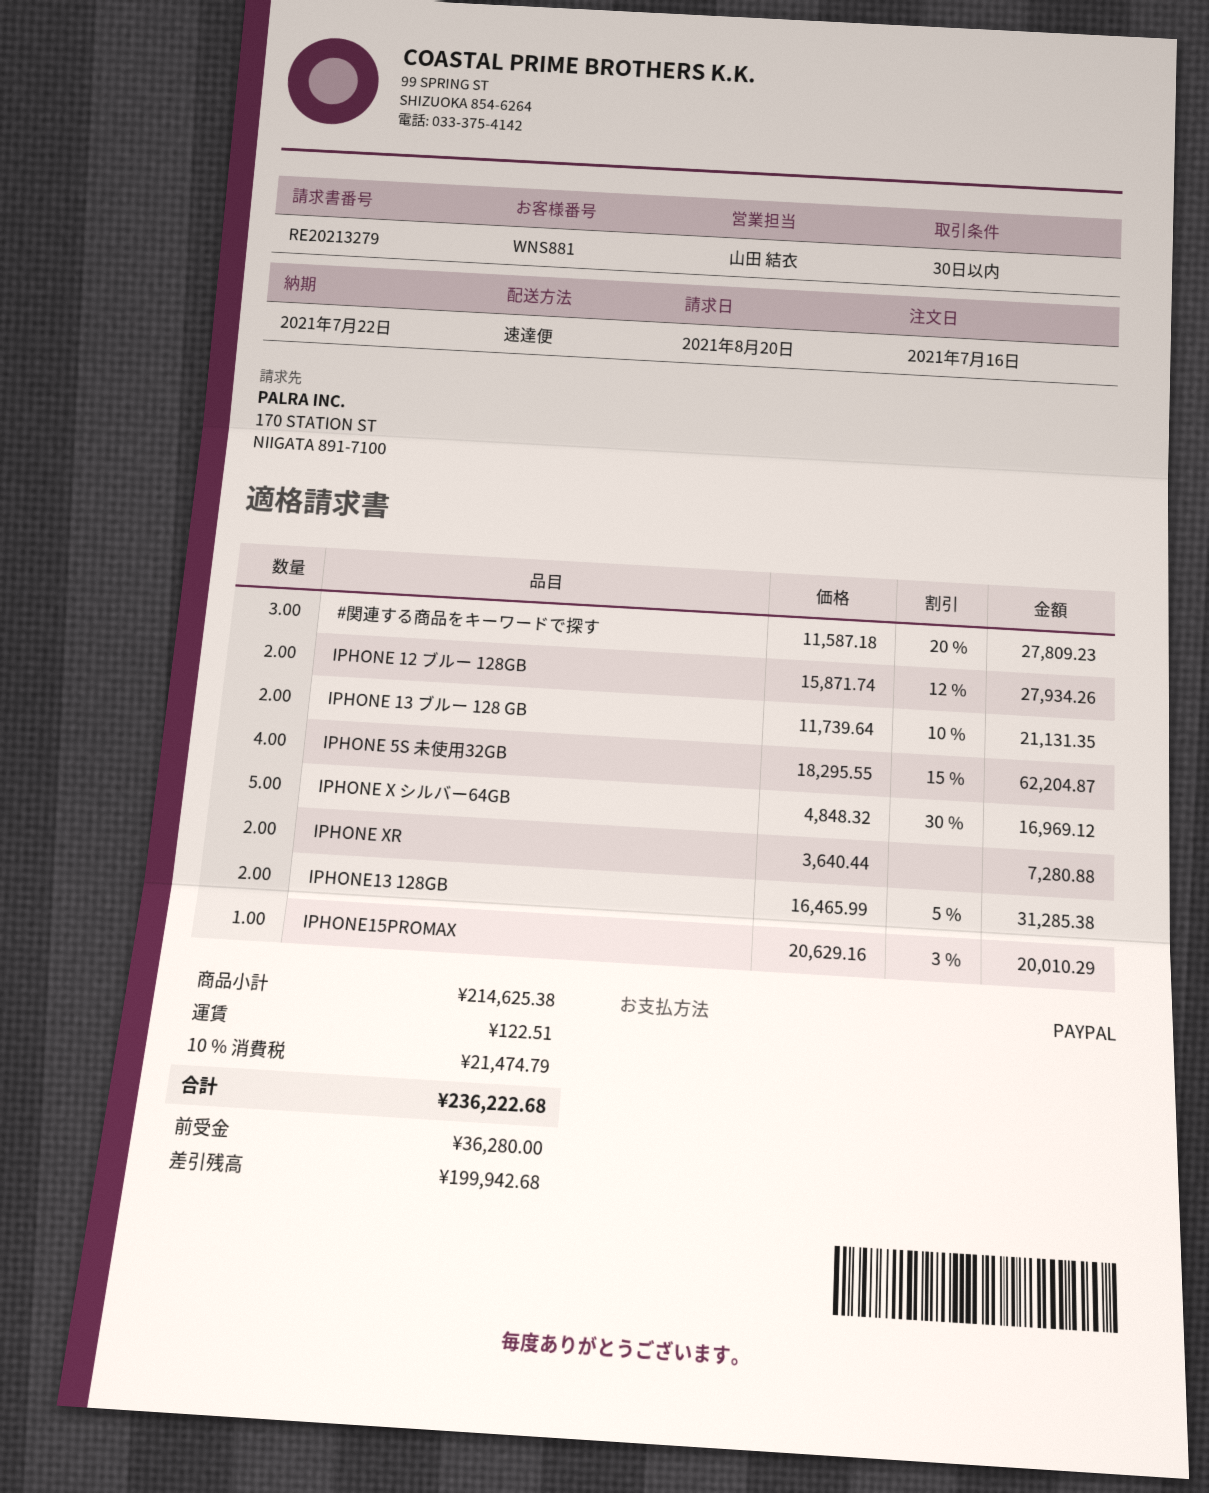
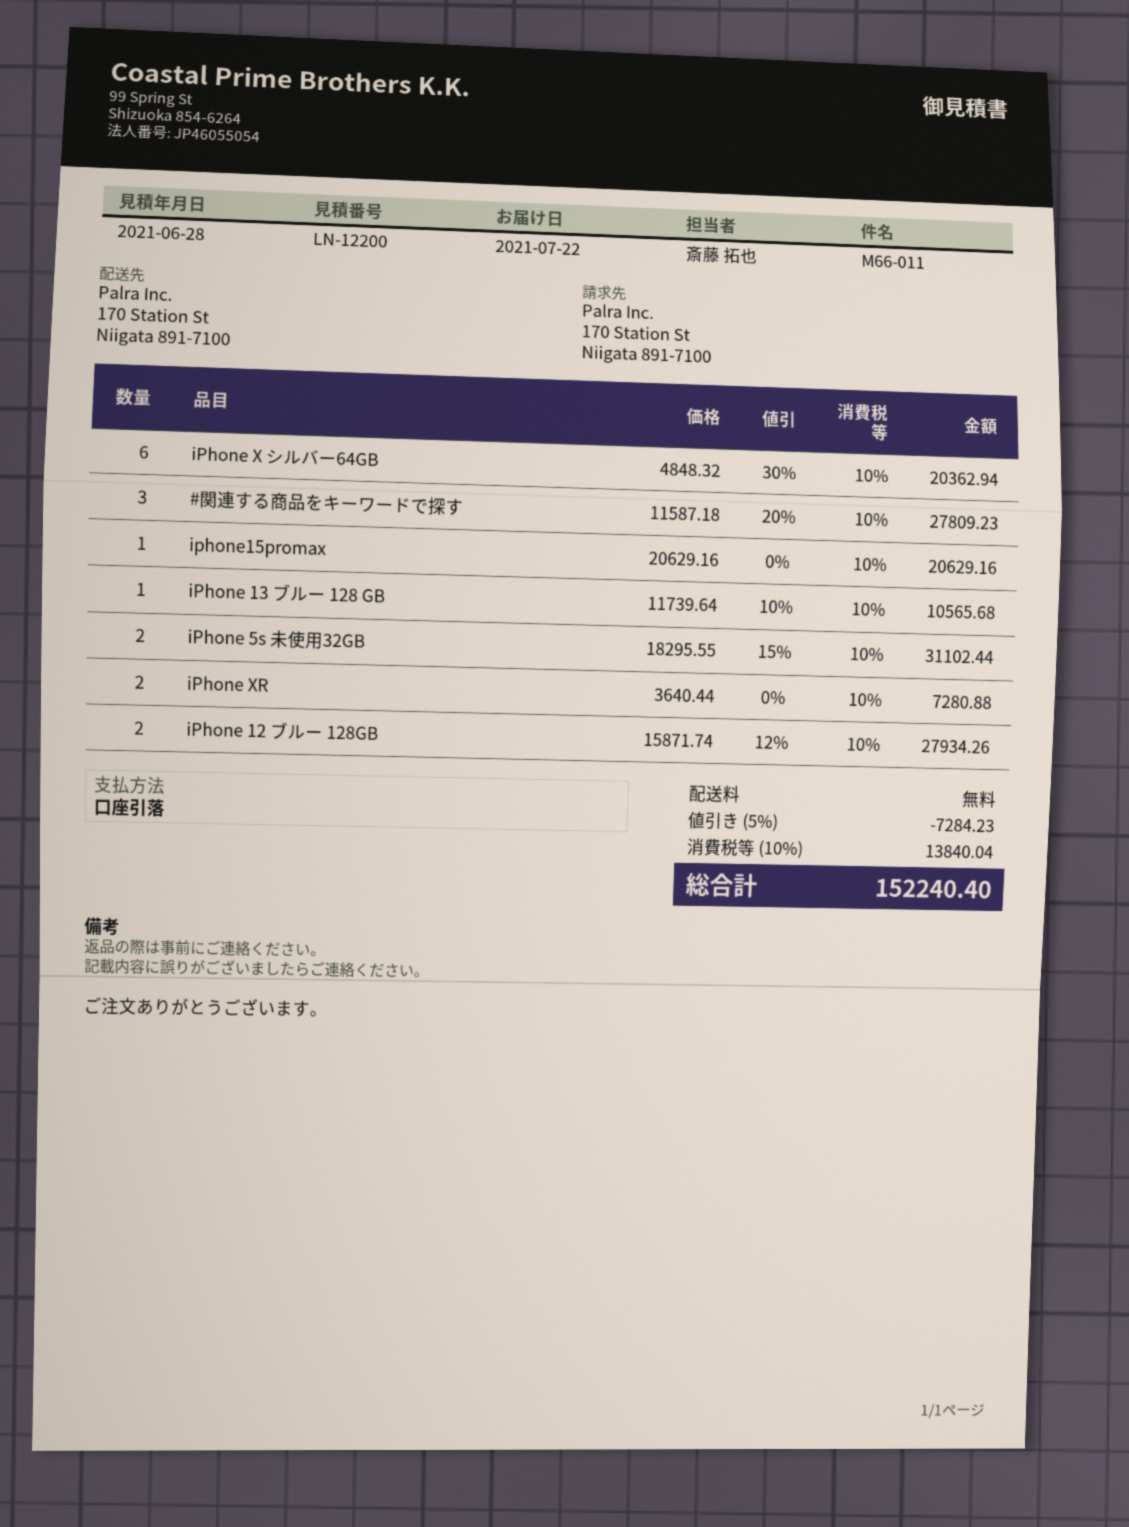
sales rep: 山田 結衣 -> 斎藤 拓也
payment method: PayPal -> direct debit
IPHONE 13 ブルー 128 GB: 2 x 11739.64 - 10% = 21131.35 -> 1 x 11739.64 - 10% = 10565.68
IPHONE 5S 未使用32GB: 4 x 18295.55 - 15% = 62204.87 -> 2 x 18295.55 - 15% = 31102.44
IPHONE X シルバー64GB: 5 x 4848.32 - 30% = 16969.12 -> 6 x 4848.32 - 30% = 20362.94
IPHONE13 128GB: 2 x 16465.99 - 5% = 31285.38 -> none
IPHONE15PROMAX: 1 x 20629.16 - 3% = 20010.29 -> 1 x 20629.16 = 20629.16
discount: none -> 5% = 7284.23
shipping: 122.51 -> 0.00
tax: 10% = 21474.79 -> 10% = 13840.04
total: 236222.68 -> 152240.40

